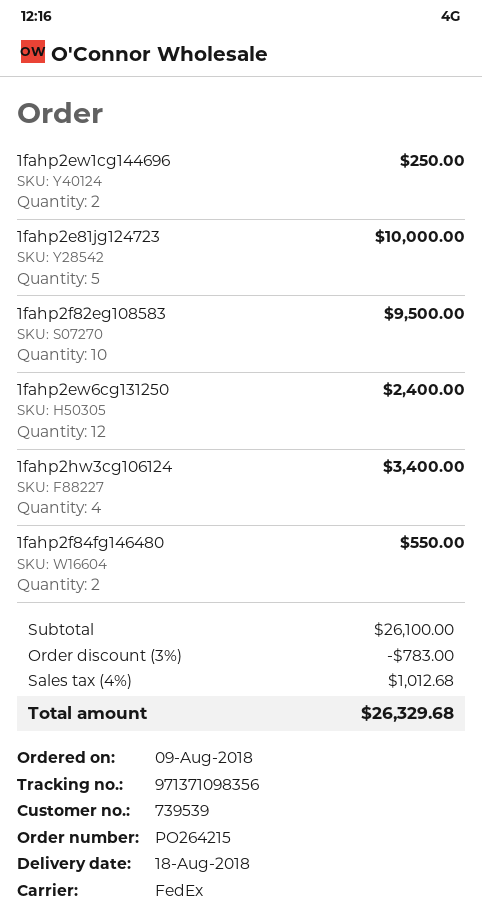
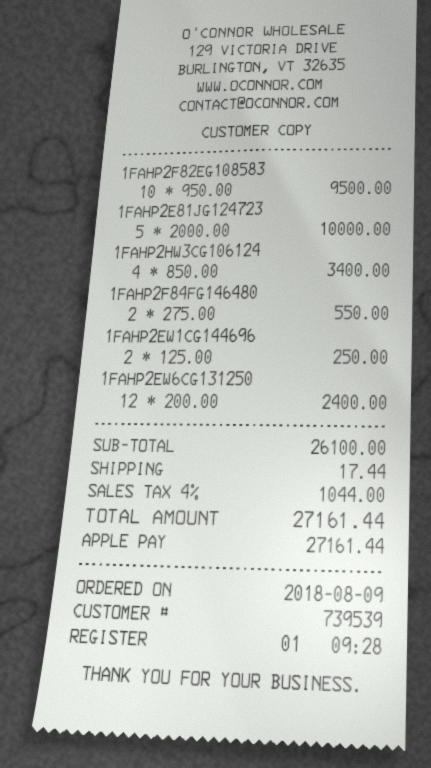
discount: 3% = 783.00 -> none
shipping: none -> 17.44
tax: 4% = 1012.68 -> 4% = 1044.00
total: 26329.68 -> 27161.44

